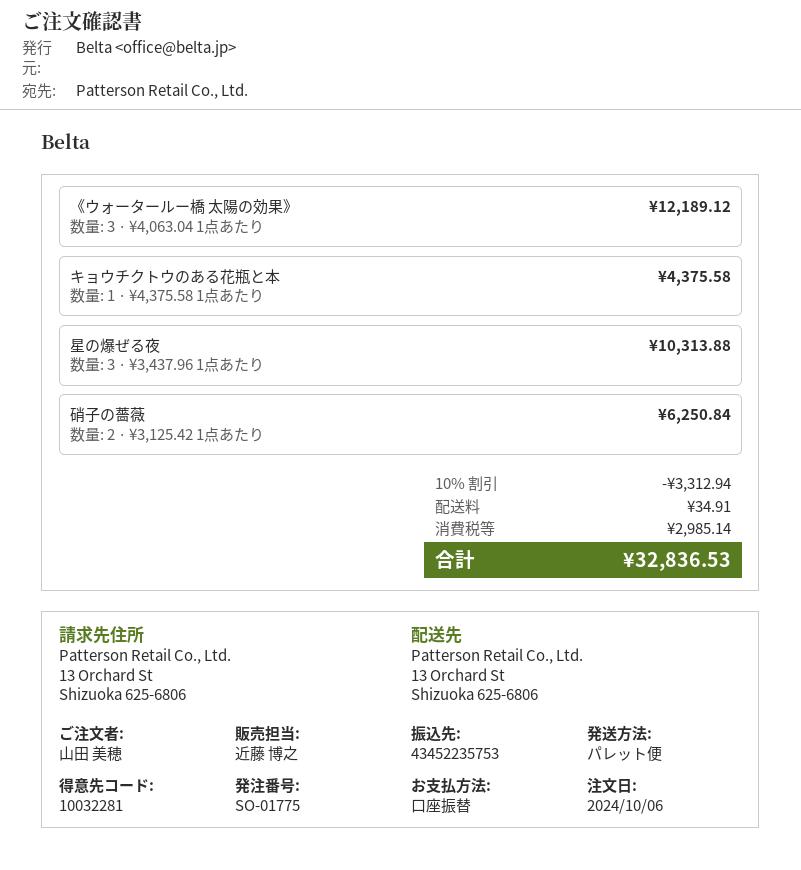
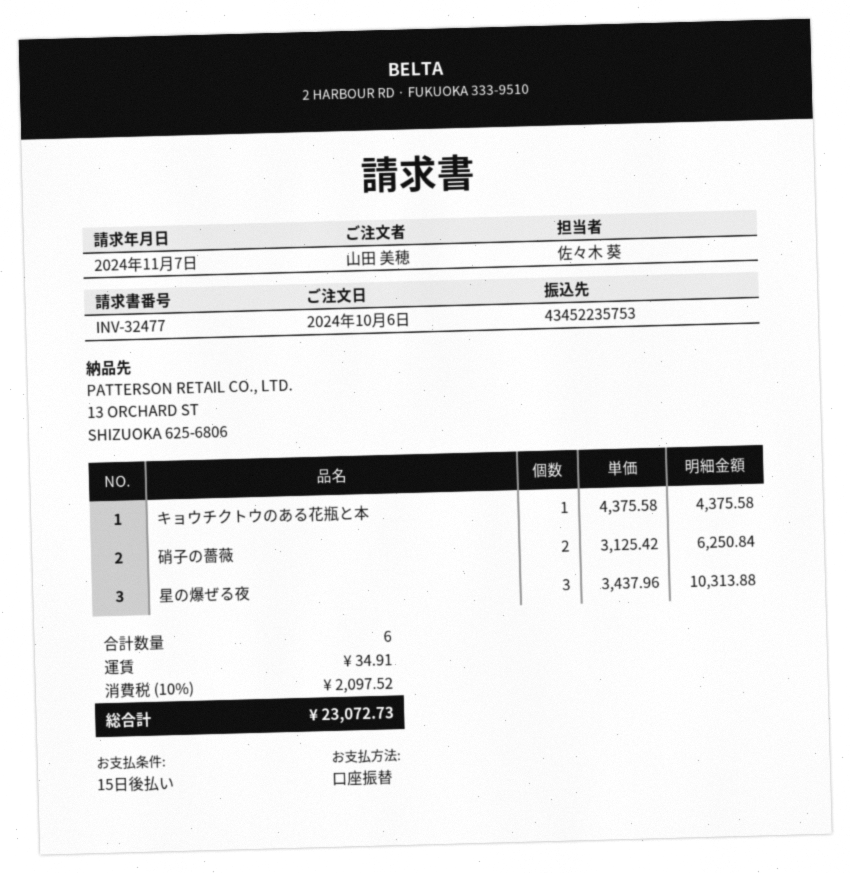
sales rep: 近藤 博之 -> 佐々木 葵
《ウォータールー橋 太陽の効果》: 3 x 4063.04 = 12189.12 -> none
discount: 10% = 3312.94 -> none
tax: 2985.14 -> 2097.52
total: 32836.53 -> 23072.73

